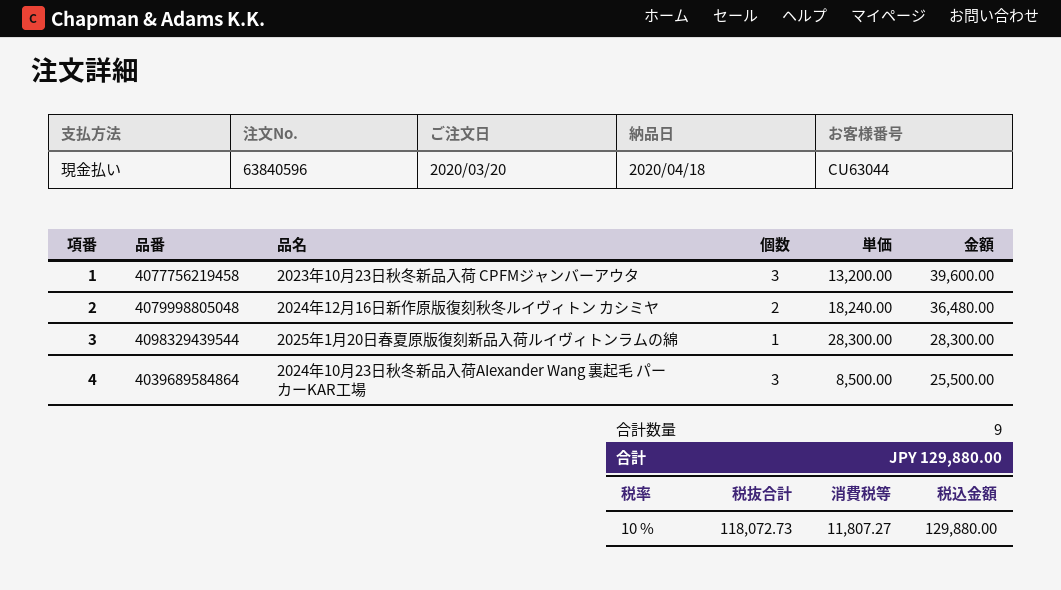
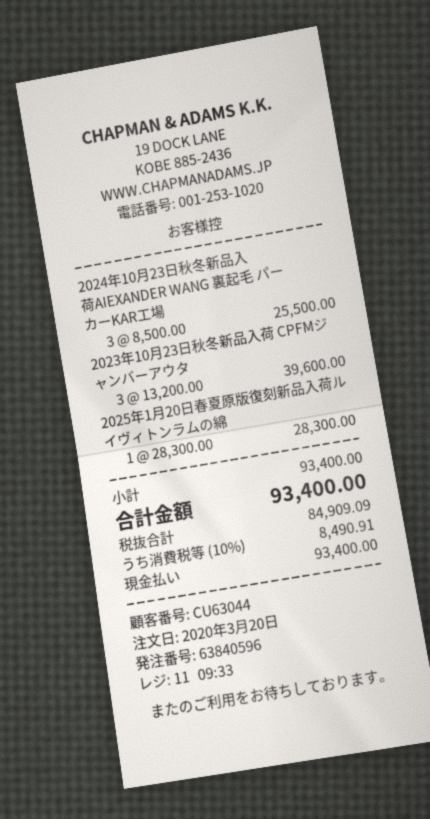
2024年12月16日新作原版復刻秋冬ルイヴィトン カシミヤ: 2 x 18240.00 = 36480.00 -> none
net: 118072.73 -> 84909.09
tax: 10% = 11807.27 -> 10% = 8490.91
total: 129880.00 -> 93400.00

